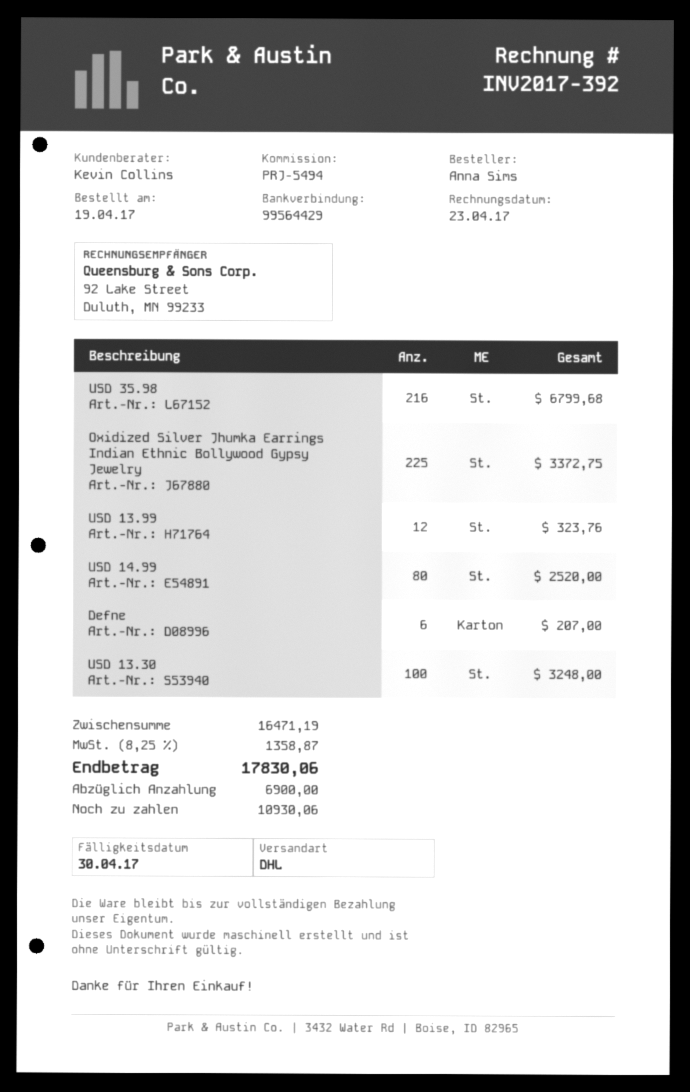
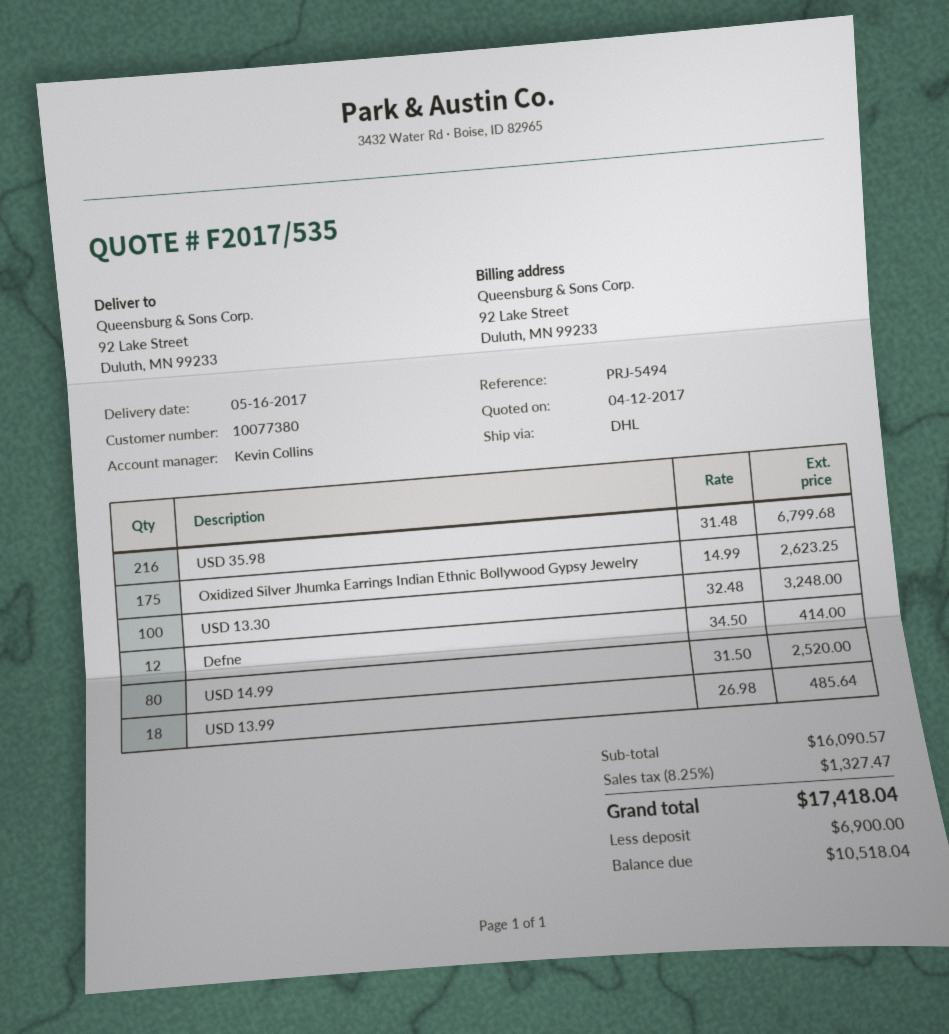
Oxidized Silver Jhumka Earrings Indian Ethnic Bollywood Gypsy Jewelry: 225 for 3372.75 -> 175 for 2623.25
USD 13.99: 12 for 323.76 -> 18 for 485.64
Defne: 6 for 207.00 -> 12 for 414.00
subtotal: 16471.19 -> 16090.57
tax: 8.25% = 1358.87 -> 8.25% = 1327.47
total: 17830.06 -> 17418.04
balance: 10930.06 -> 10518.04

